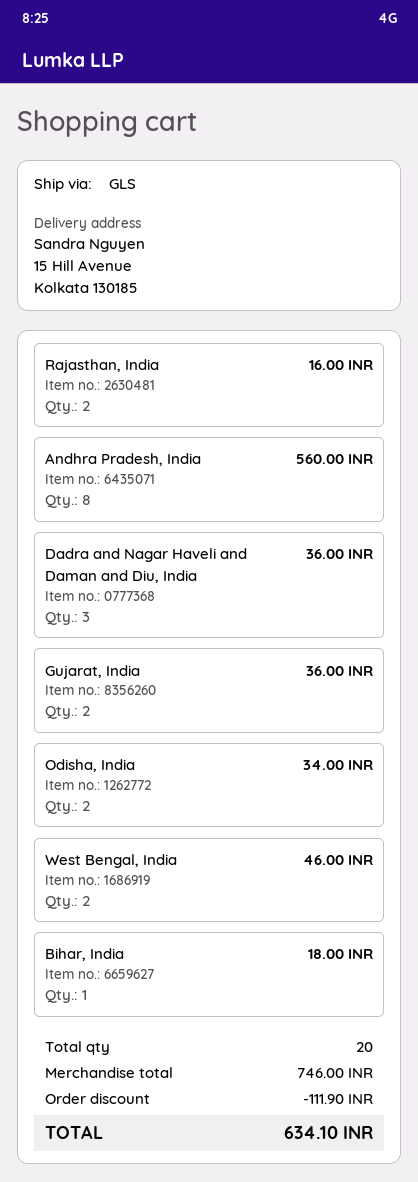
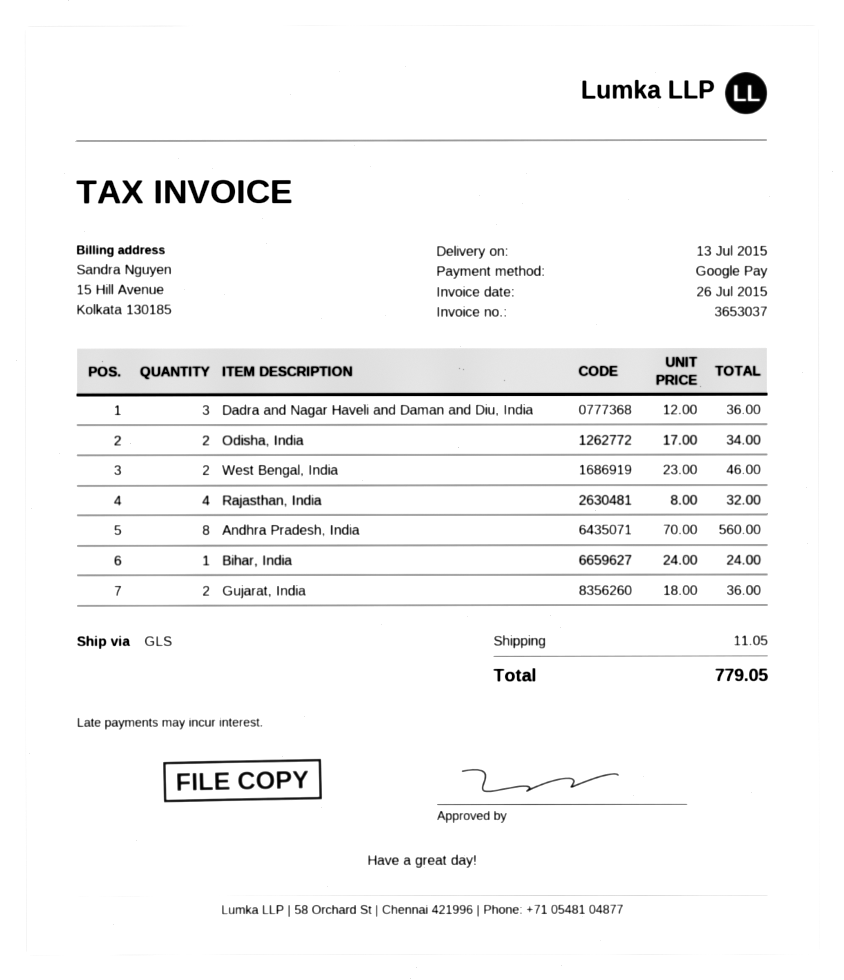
Rajasthan, India: 2 for 16.00 -> 4 for 32.00
Bihar, India: 1 for 18.00 -> 1 for 24.00
discount: 111.90 -> none
shipping: none -> 11.05
total: 634.10 -> 779.05

